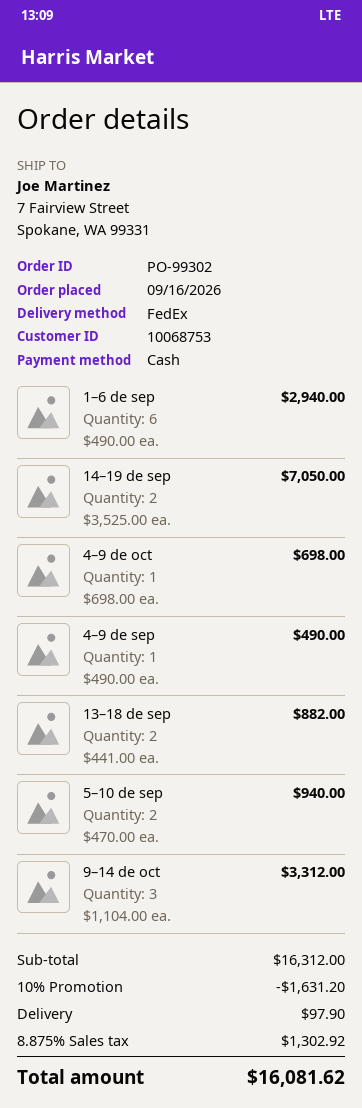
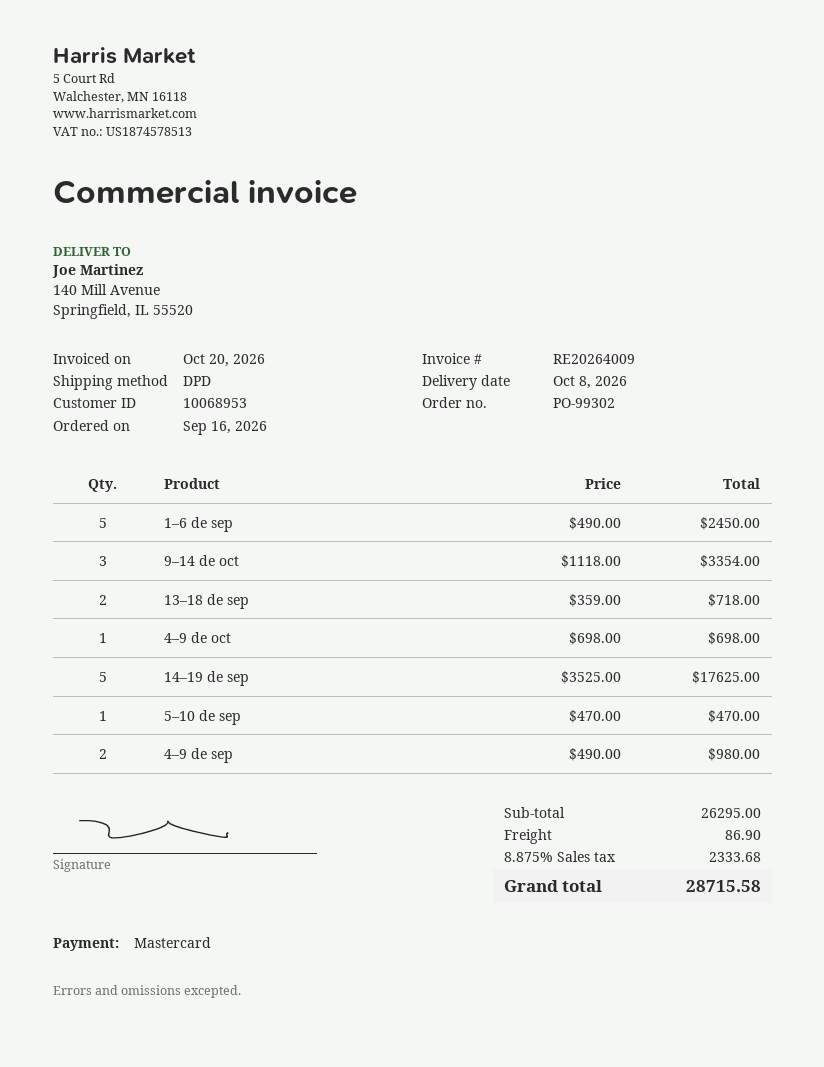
customer number: 10068753 -> 10068953
payment method: cash -> Mastercard
shipping method: FedEx -> DPD
ship to: 7 Fairview Street, Spokane, WA 99331 -> 140 Mill Avenue, Springfield, IL 55520
1–6 de sep: 6 x 490.00 = 2940.00 -> 5 x 490.00 = 2450.00
14–19 de sep: 2 x 3525.00 = 7050.00 -> 5 x 3525.00 = 17625.00
4–9 de sep: 1 x 490.00 = 490.00 -> 2 x 490.00 = 980.00
13–18 de sep: 2 x 441.00 = 882.00 -> 2 x 359.00 = 718.00
5–10 de sep: 2 x 470.00 = 940.00 -> 1 x 470.00 = 470.00
9–14 de oct: 3 x 1104.00 = 3312.00 -> 3 x 1118.00 = 3354.00
subtotal: 16312.00 -> 26295.00
discount: 10% = 1631.20 -> none
shipping: 97.90 -> 86.90
tax: 8.875% = 1302.92 -> 8.875% = 2333.68
total: 16081.62 -> 28715.58

